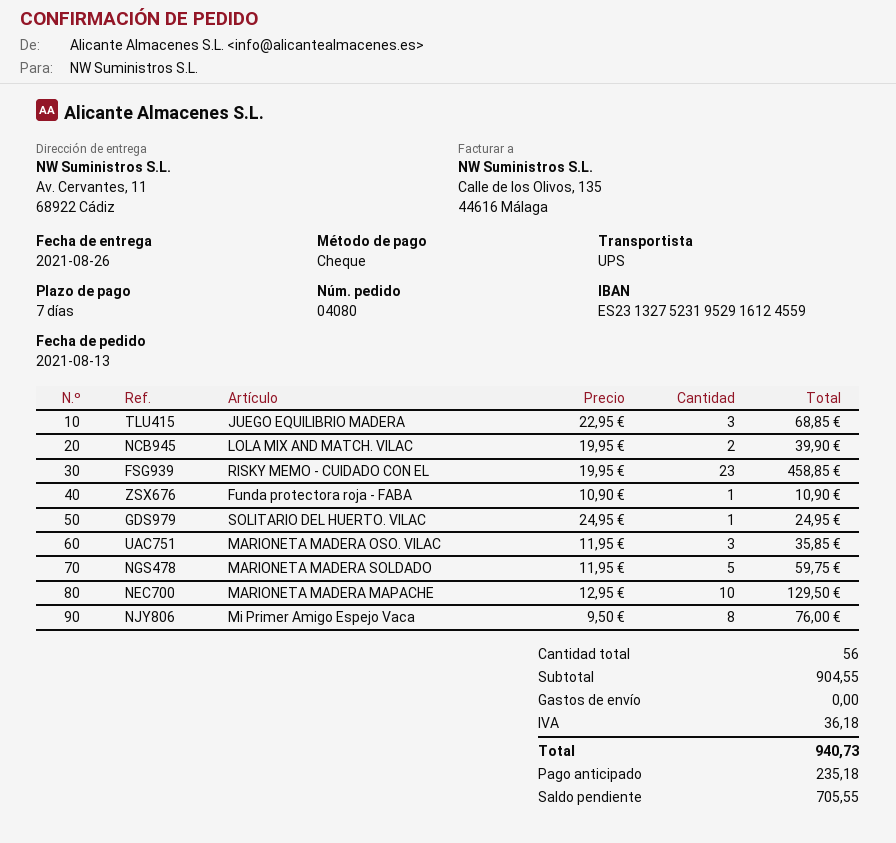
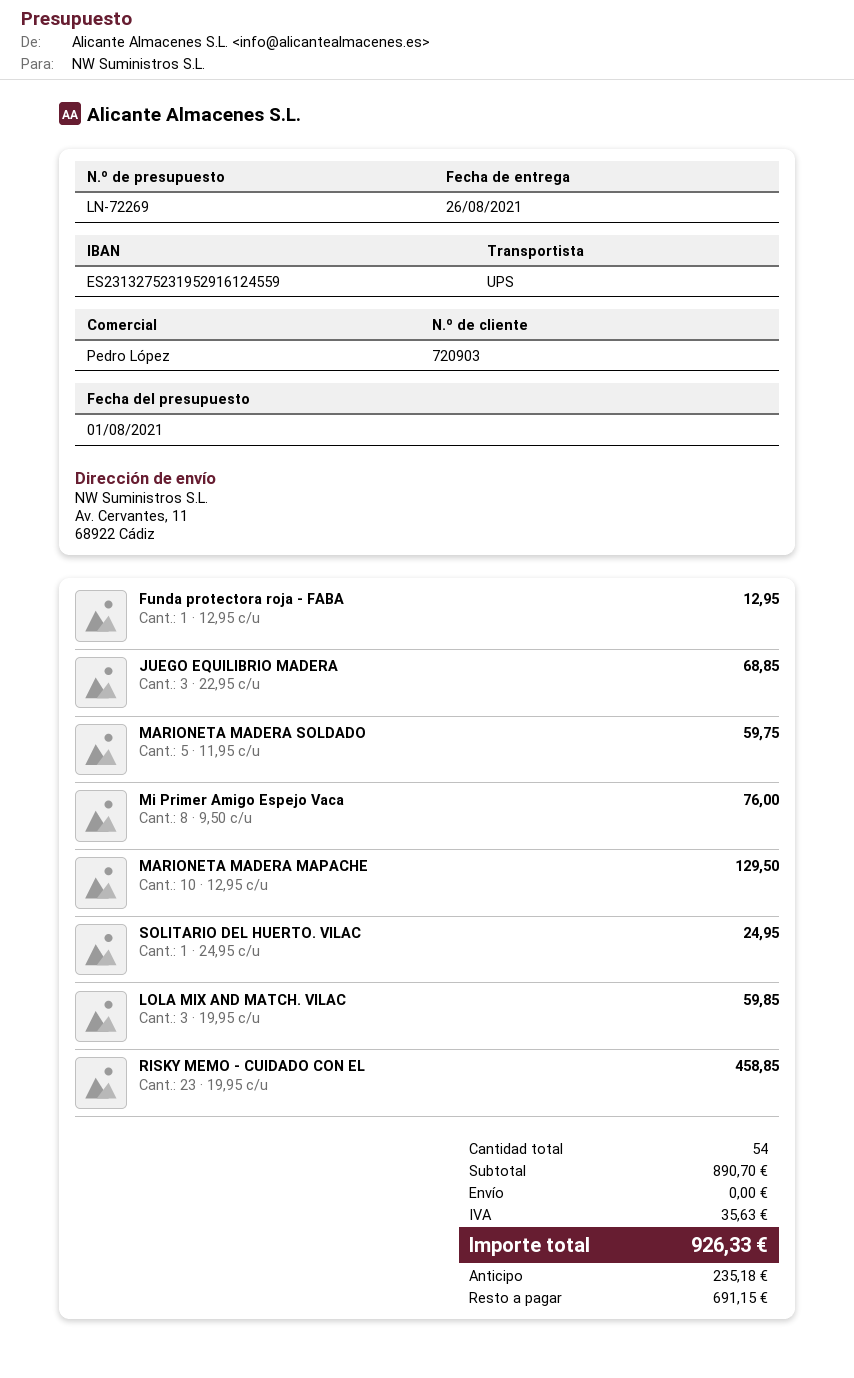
LOLA MIX AND MATCH. VILAC: 2 x 19.95 = 39.90 -> 3 x 19.95 = 59.85
Funda protectora roja - FABA: 1 x 10.90 = 10.90 -> 1 x 12.95 = 12.95
MARIONETA MADERA OSO. VILAC: 3 x 11.95 = 35.85 -> none
total quantity: 56 -> 54
subtotal: 904.55 -> 890.70
tax: 36.18 -> 35.63
total: 940.73 -> 926.33
balance: 705.55 -> 691.15

